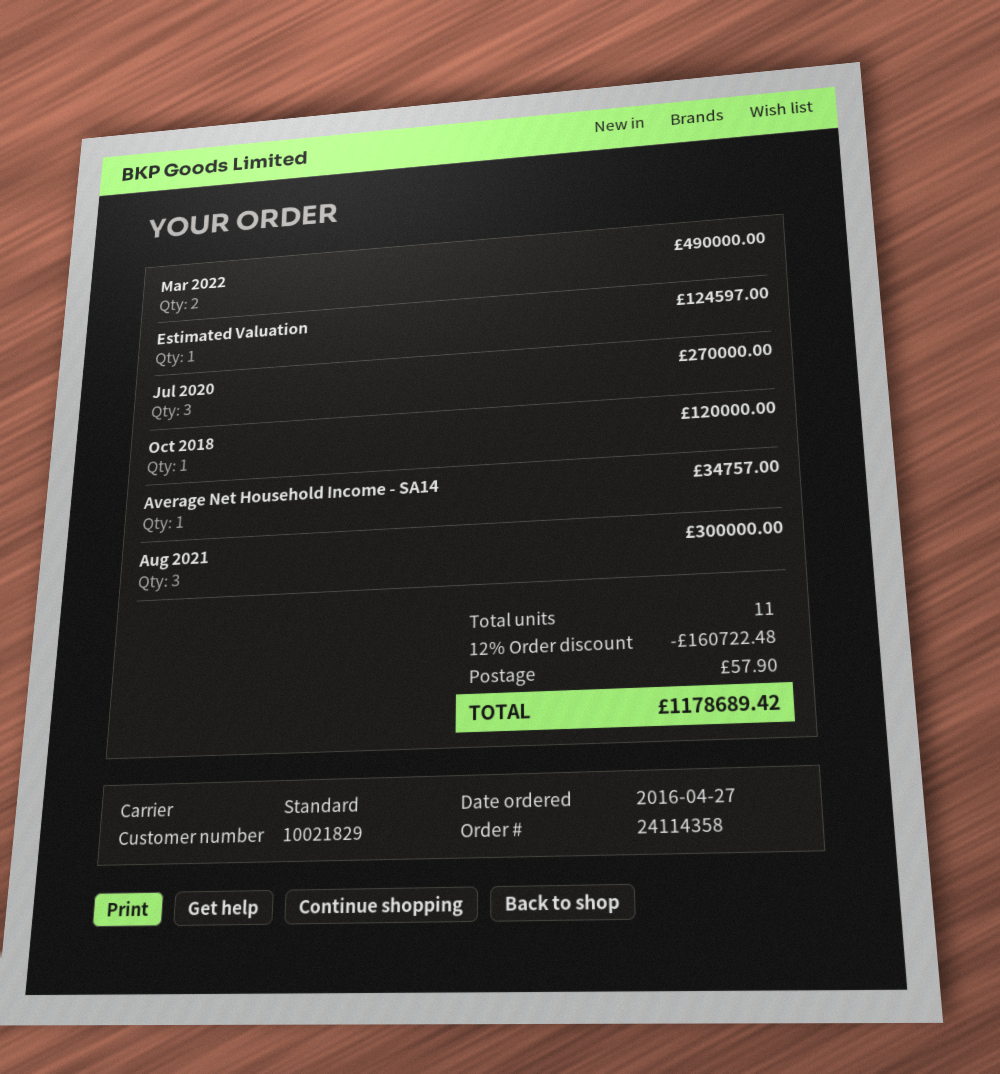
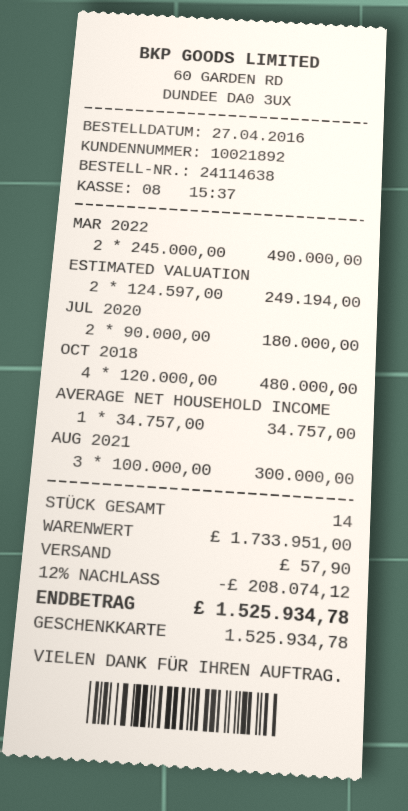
order number: 24114358 -> 24114638
customer number: 10021829 -> 10021892
Estimated Valuation: 1 for 124597.00 -> 2 for 249194.00
Jul 2020: 3 for 270000.00 -> 2 for 180000.00
Oct 2018: 1 for 120000.00 -> 4 for 480000.00
total quantity: 11 -> 14
discount: 12% = 160722.48 -> 12% = 208074.12
total: 1178689.42 -> 1525934.78

